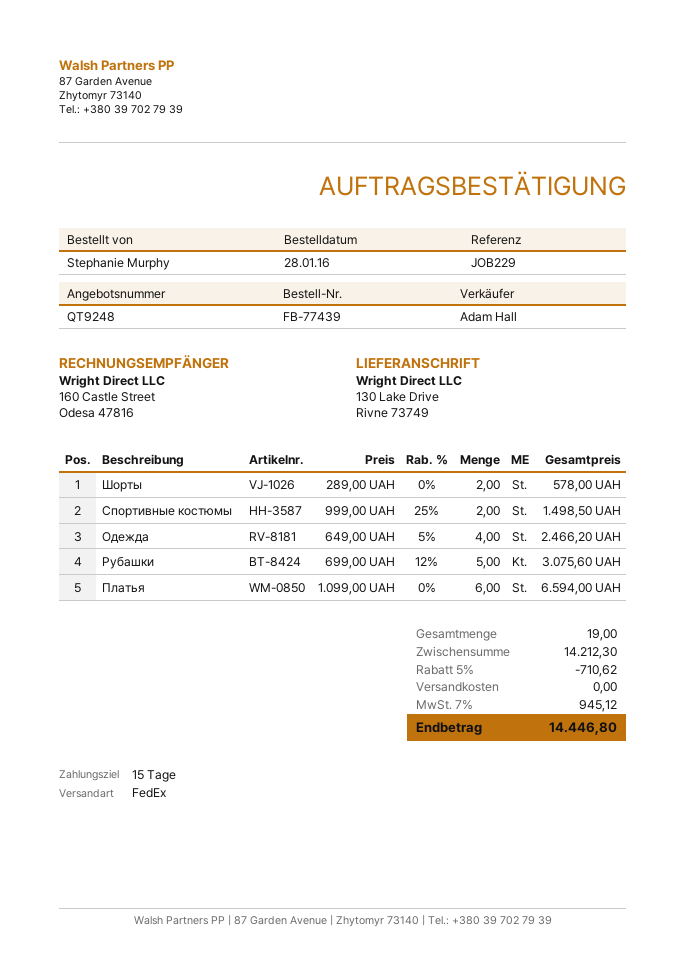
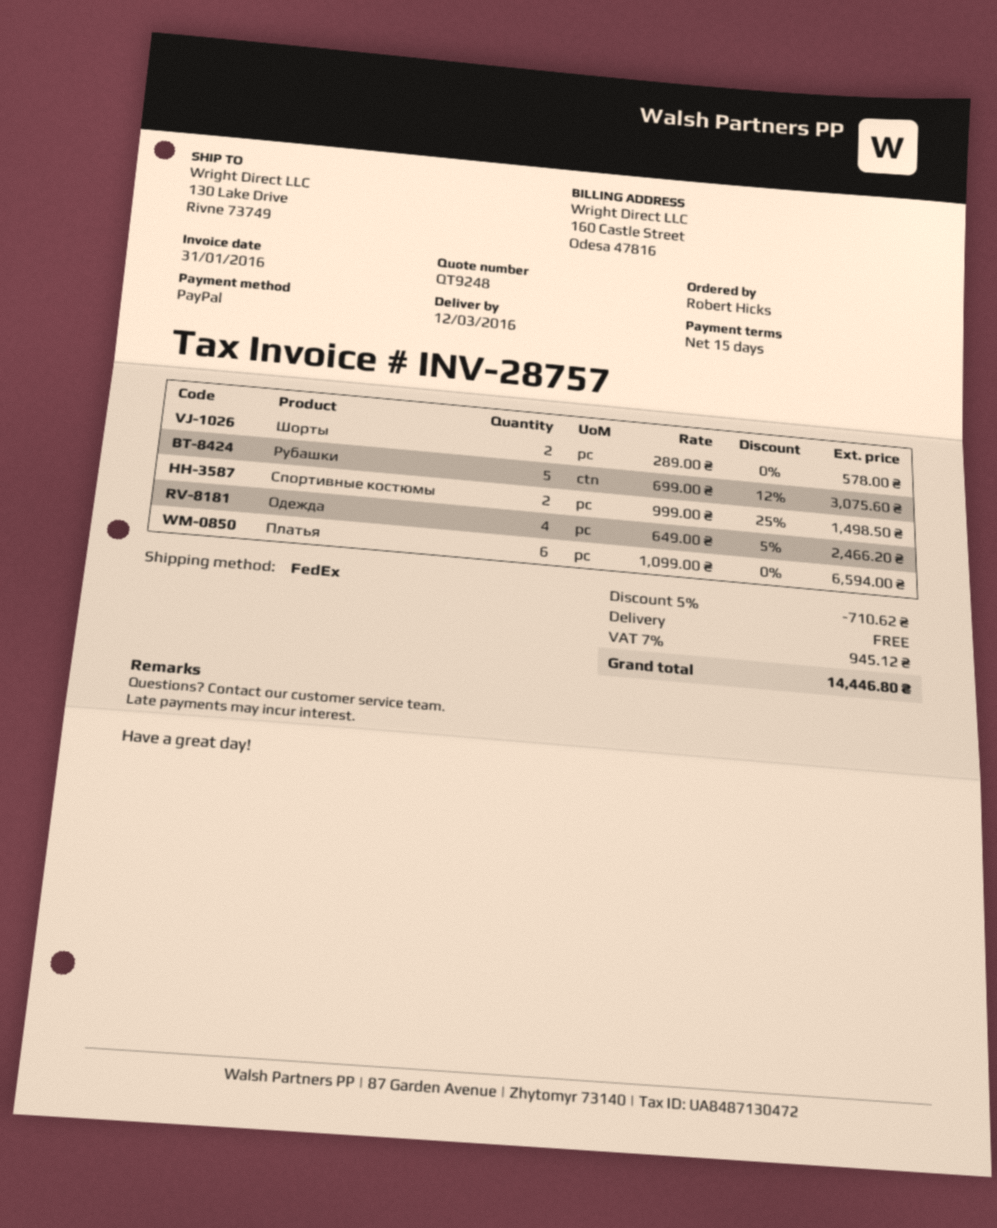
ordered by: Stephanie Murphy -> Robert Hicks

